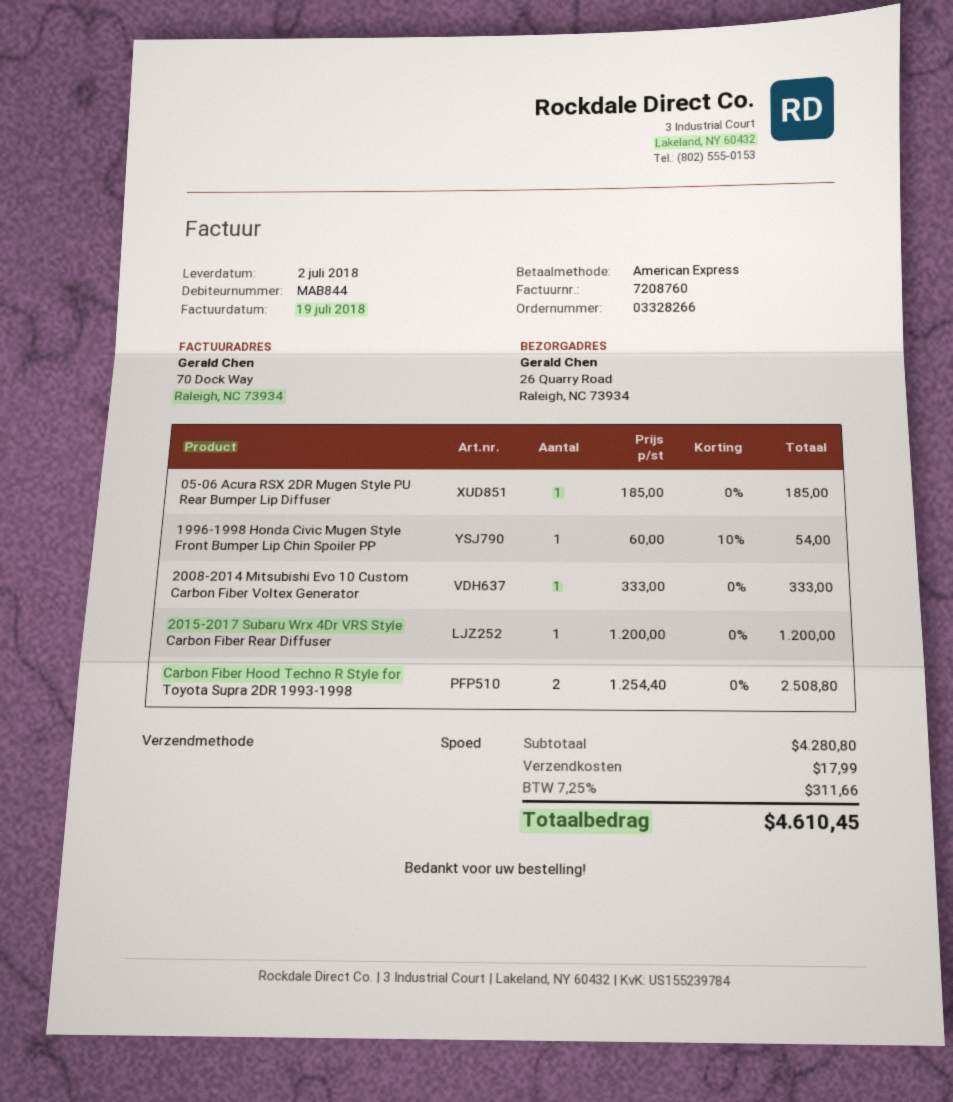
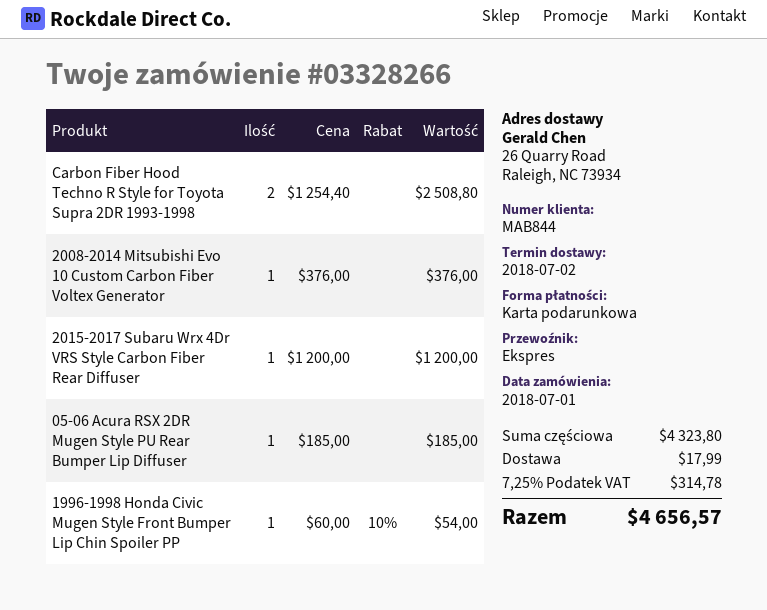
payment method: American Express -> gift card
2008-2014 Mitsubishi Evo 10 Custom Carbon Fiber Voltex Generator: 1 x 333.00 = 333.00 -> 1 x 376.00 = 376.00
subtotal: 4280.80 -> 4323.80
tax: 7.25% = 311.66 -> 7.25% = 314.78
total: 4610.45 -> 4656.57

